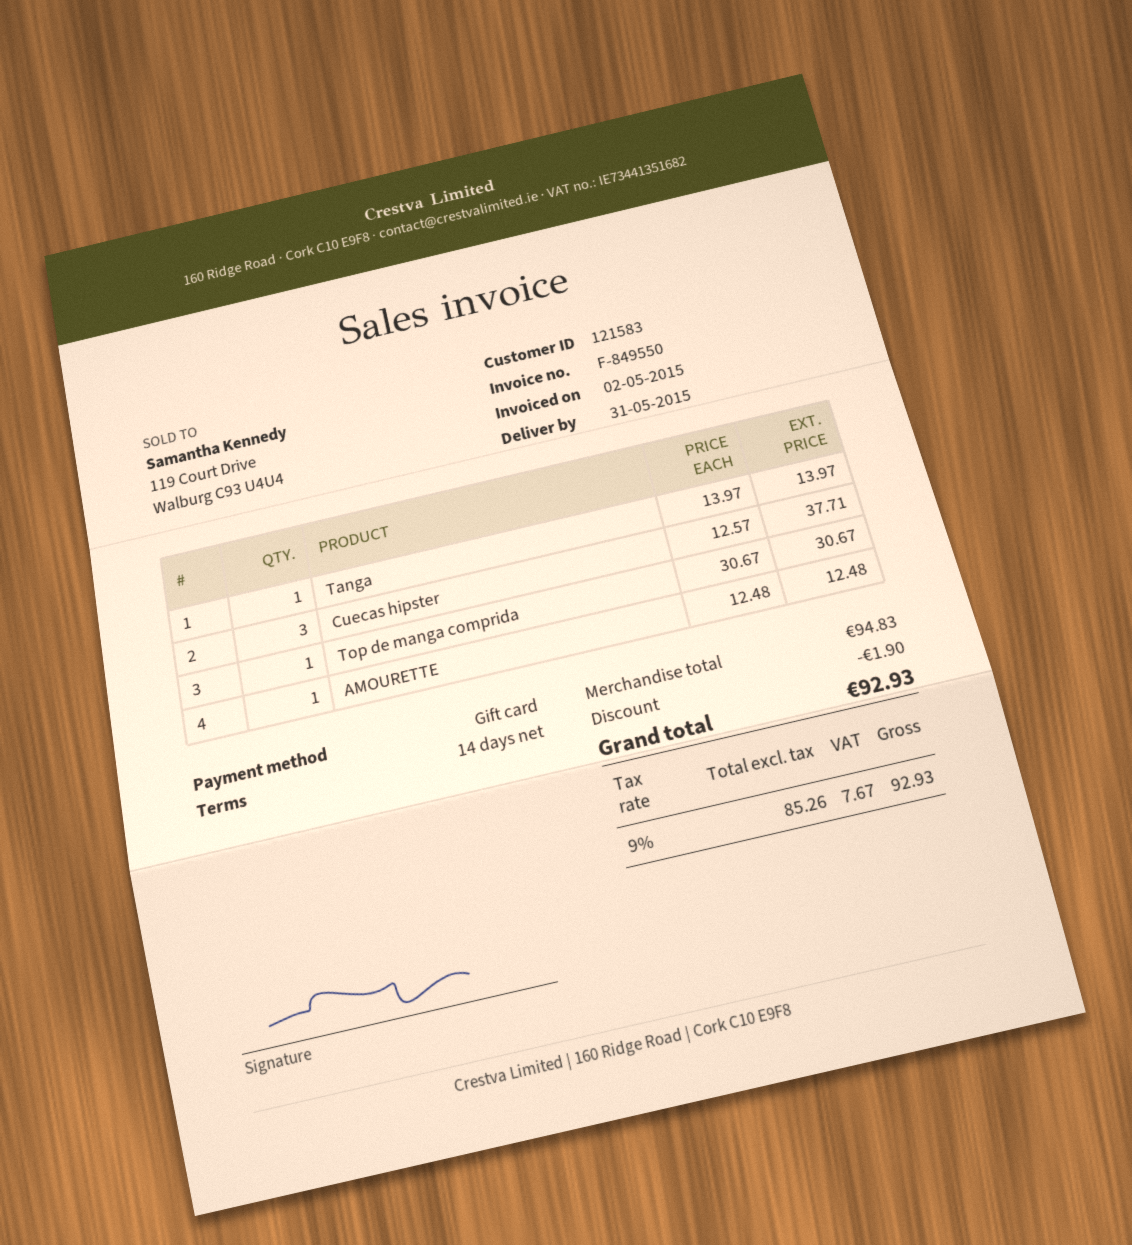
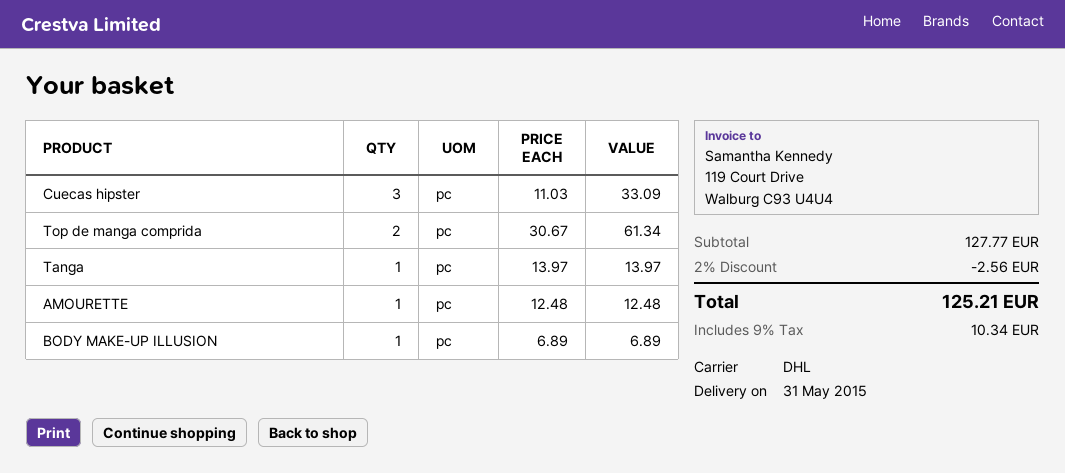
Cuecas hipster: 3 x 12.57 = 37.71 -> 3 x 11.03 = 33.09
Top de manga comprida: 1 x 30.67 = 30.67 -> 2 x 30.67 = 61.34
BODY MAKE-UP ILLUSION: none -> 1 x 6.89 = 6.89
subtotal: 94.83 -> 127.77
discount: 1.90 -> 2.56
tax: 9% = 7.67 -> 9% = 10.34
total: 92.93 -> 125.21

